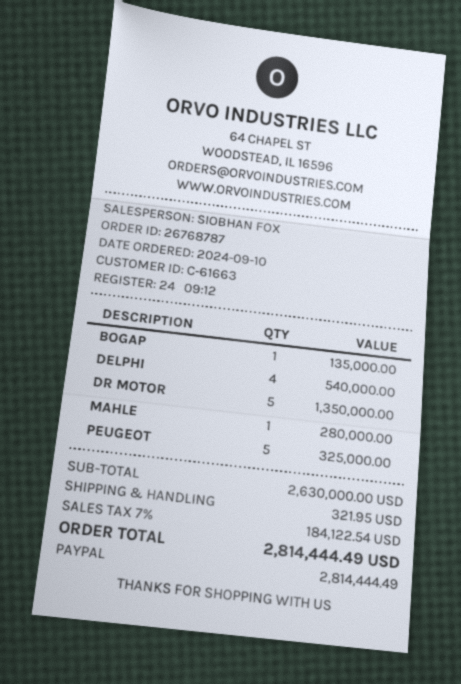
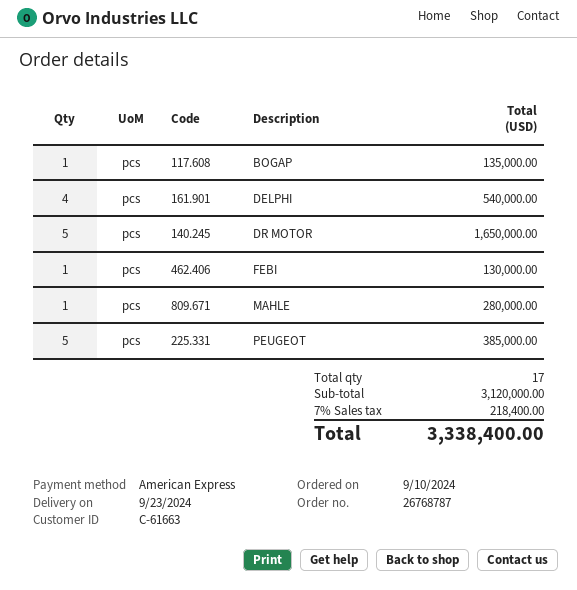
payment method: PayPal -> American Express
DR MOTOR: 5 for 1350000.00 -> 5 for 1650000.00
PEUGEOT: 5 for 325000.00 -> 5 for 385000.00
FEBI: none -> 1 for 130000.00
subtotal: 2630000.00 -> 3120000.00
shipping: 321.95 -> none
tax: 7% = 184122.54 -> 7% = 218400.00
total: 2814444.49 -> 3338400.00

